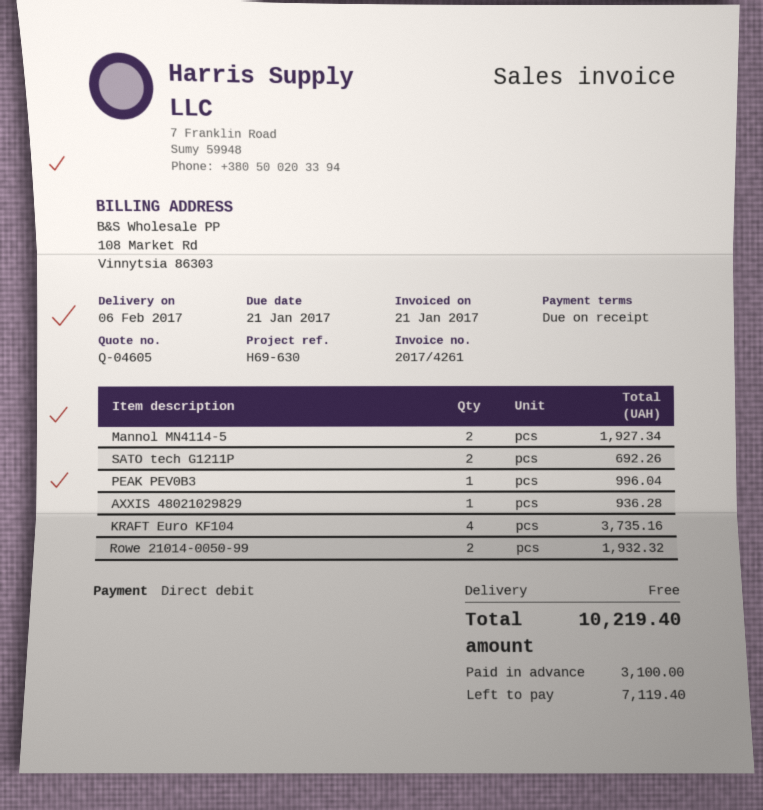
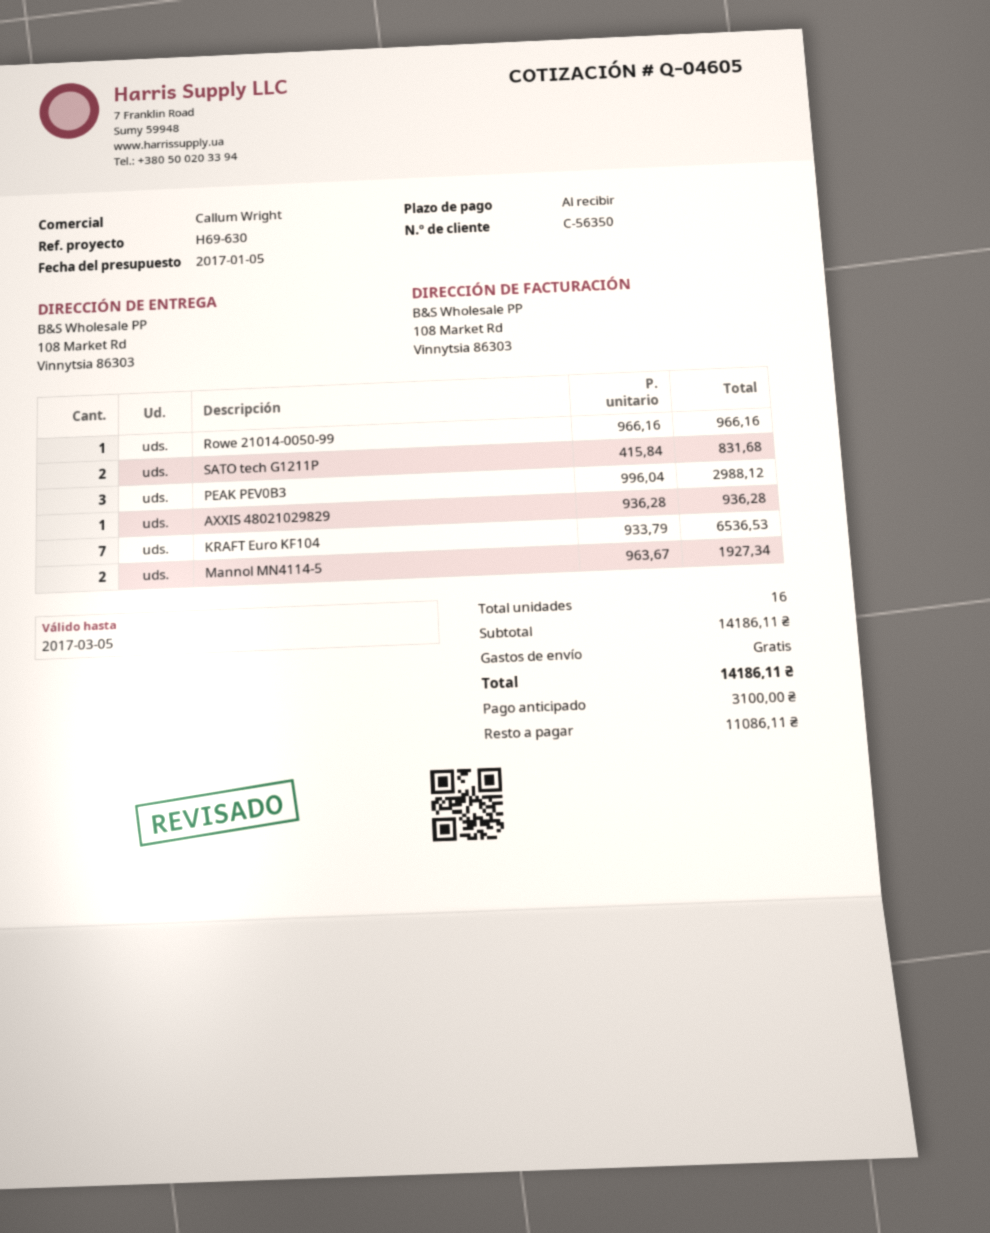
SATO tech G1211P: 2 for 692.26 -> 2 for 831.68
PEAK PEV0B3: 1 for 996.04 -> 3 for 2988.12
KRAFT Euro KF104: 4 for 3735.16 -> 7 for 6536.53
Rowe 21014-0050-99: 2 for 1932.32 -> 1 for 966.16
total: 10219.40 -> 14186.11
balance: 7119.40 -> 11086.11

